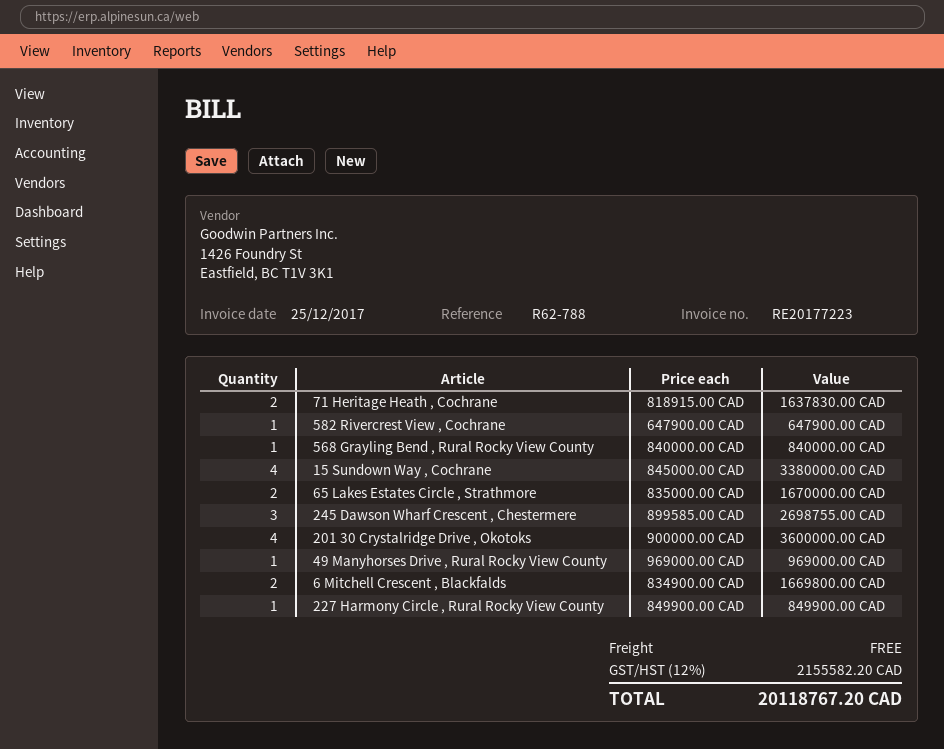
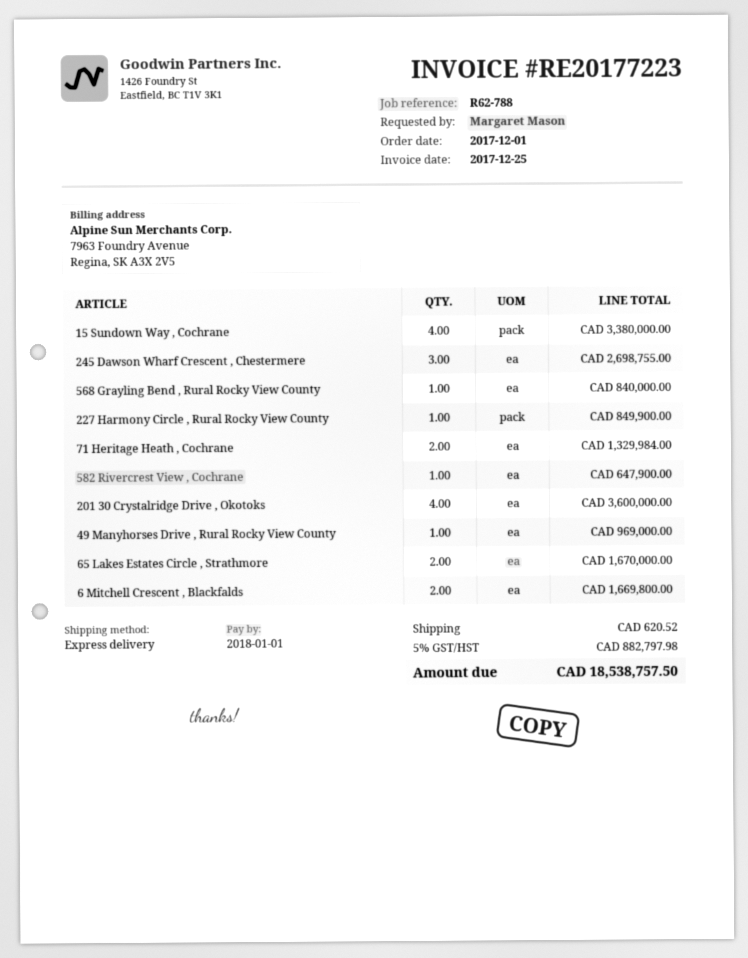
71 Heritage Heath , Cochrane: 2 for 1637830.00 -> 2 for 1329984.00
shipping: 0.00 -> 620.52
tax: 12% = 2155582.20 -> 5% = 882797.98
total: 20118767.20 -> 18538757.50

